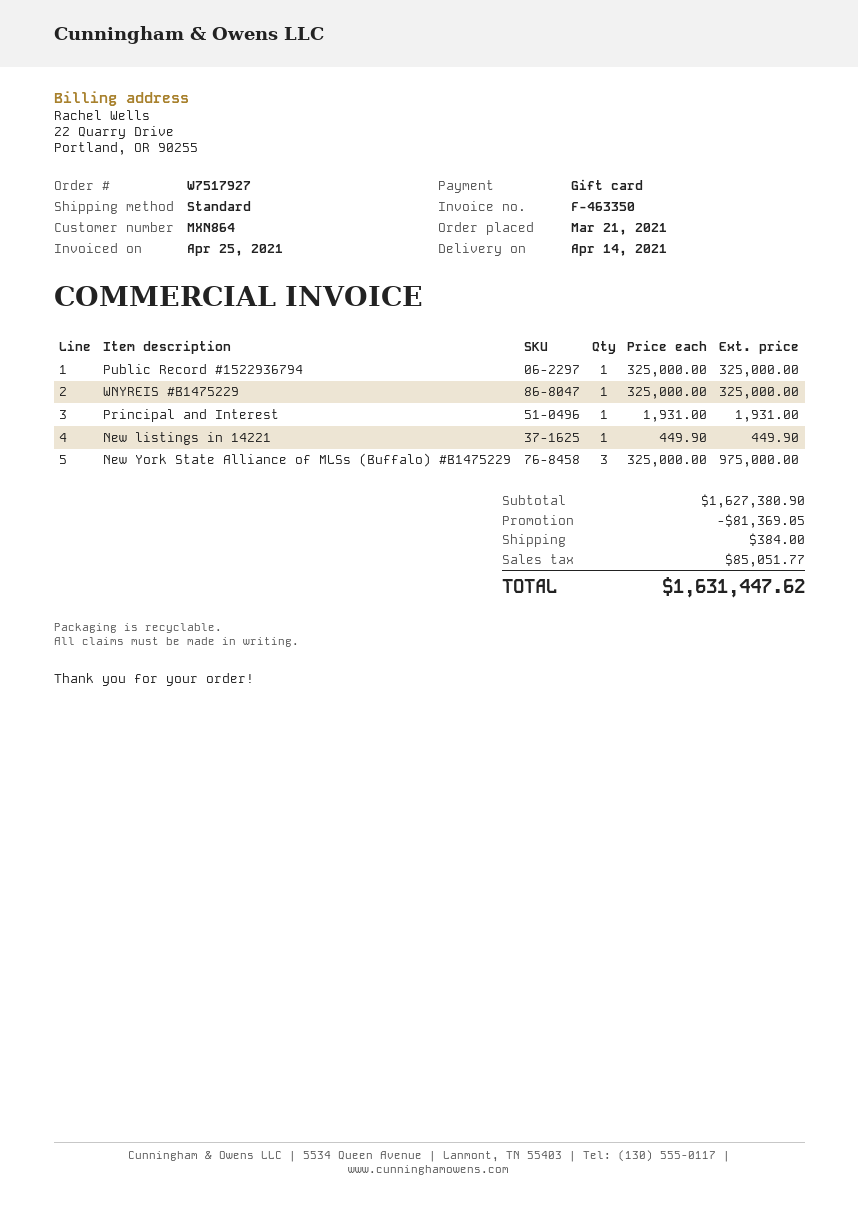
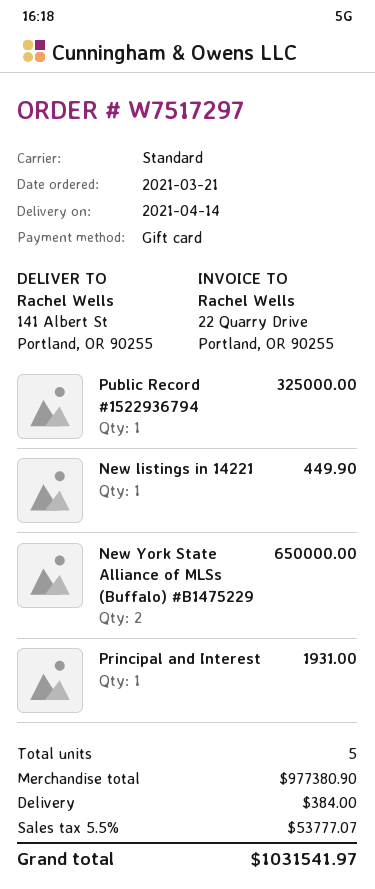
order number: W7517927 -> W7517297
WNYREIS #B1475229: 1 for 325000.00 -> none
New York State Alliance of MLSs (Buffalo) #B1475229: 3 for 975000.00 -> 2 for 650000.00
subtotal: 1627380.90 -> 977380.90
discount: 81369.05 -> none
tax: 85051.77 -> 53777.07
total: 1631447.62 -> 1031541.97

